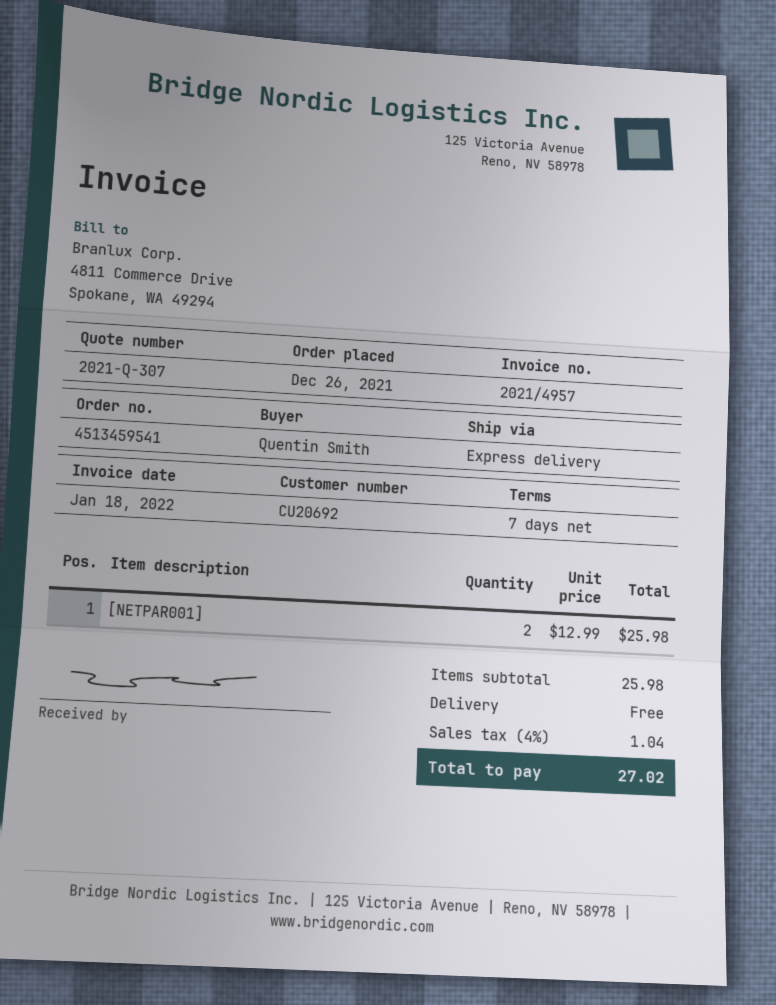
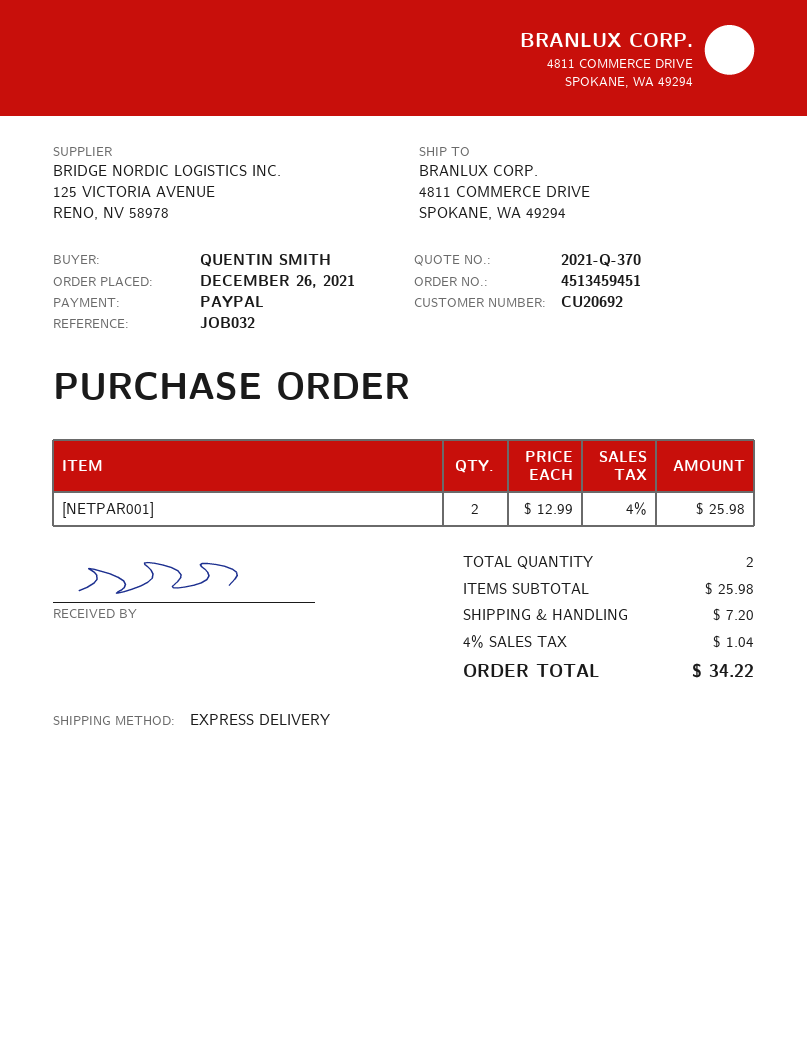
quote number: 2021-Q-307 -> 2021-Q-370
order number: 4513459541 -> 4513459451
shipping: 0.00 -> 7.20
total: 27.02 -> 34.22

